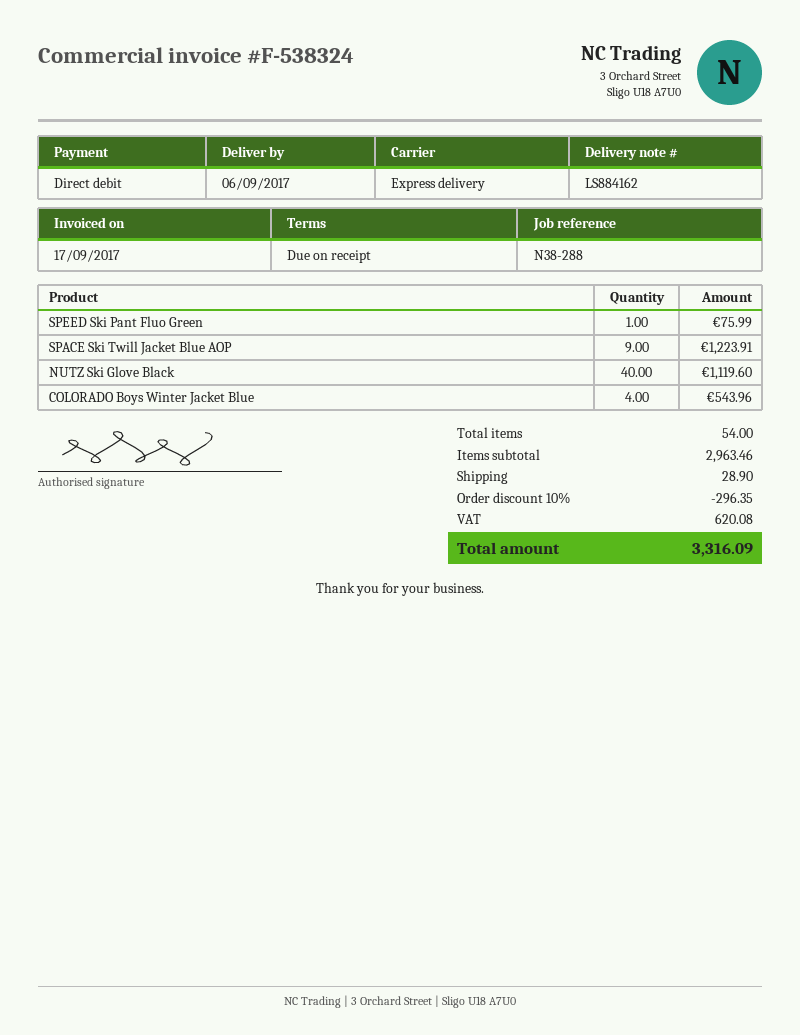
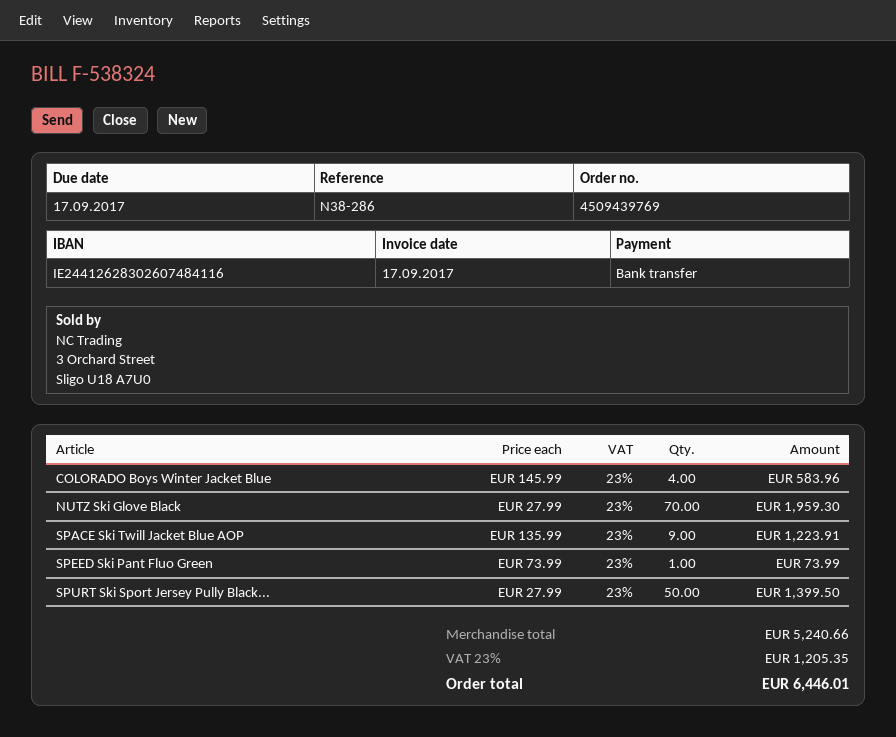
reference: N38-288 -> N38-286
payment method: direct debit -> bank transfer
SPEED Ski Pant Fluo Green: 1 for 75.99 -> 1 for 73.99
NUTZ Ski Glove Black: 40 for 1119.60 -> 70 for 1959.30
COLORADO Boys Winter Jacket Blue: 4 for 543.96 -> 4 for 583.96
SPURT Ski Sport Jersey Pully Black...: none -> 50 for 1399.50
subtotal: 2963.46 -> 5240.66
discount: 10% = 296.35 -> none
shipping: 28.90 -> none
tax: 620.08 -> 1205.35
total: 3316.09 -> 6446.01

